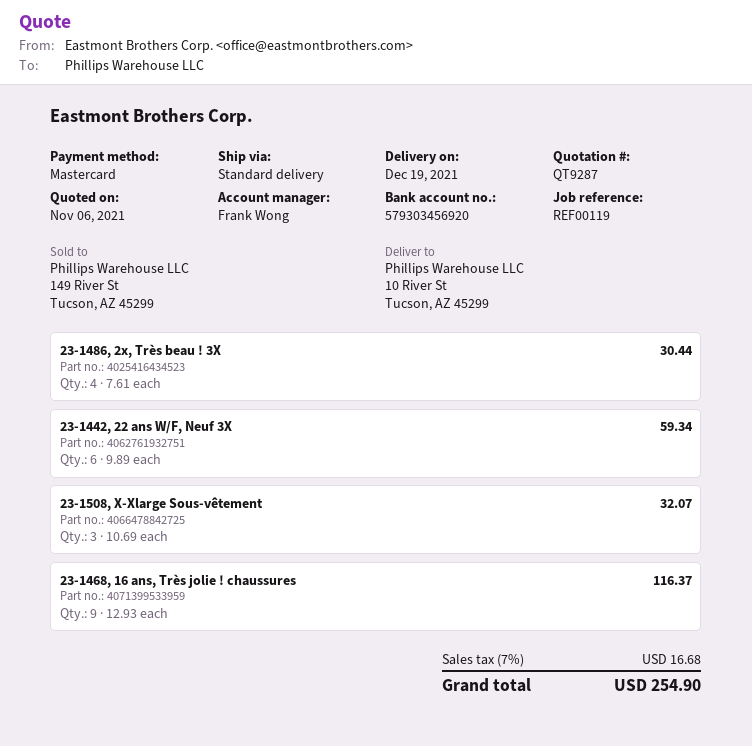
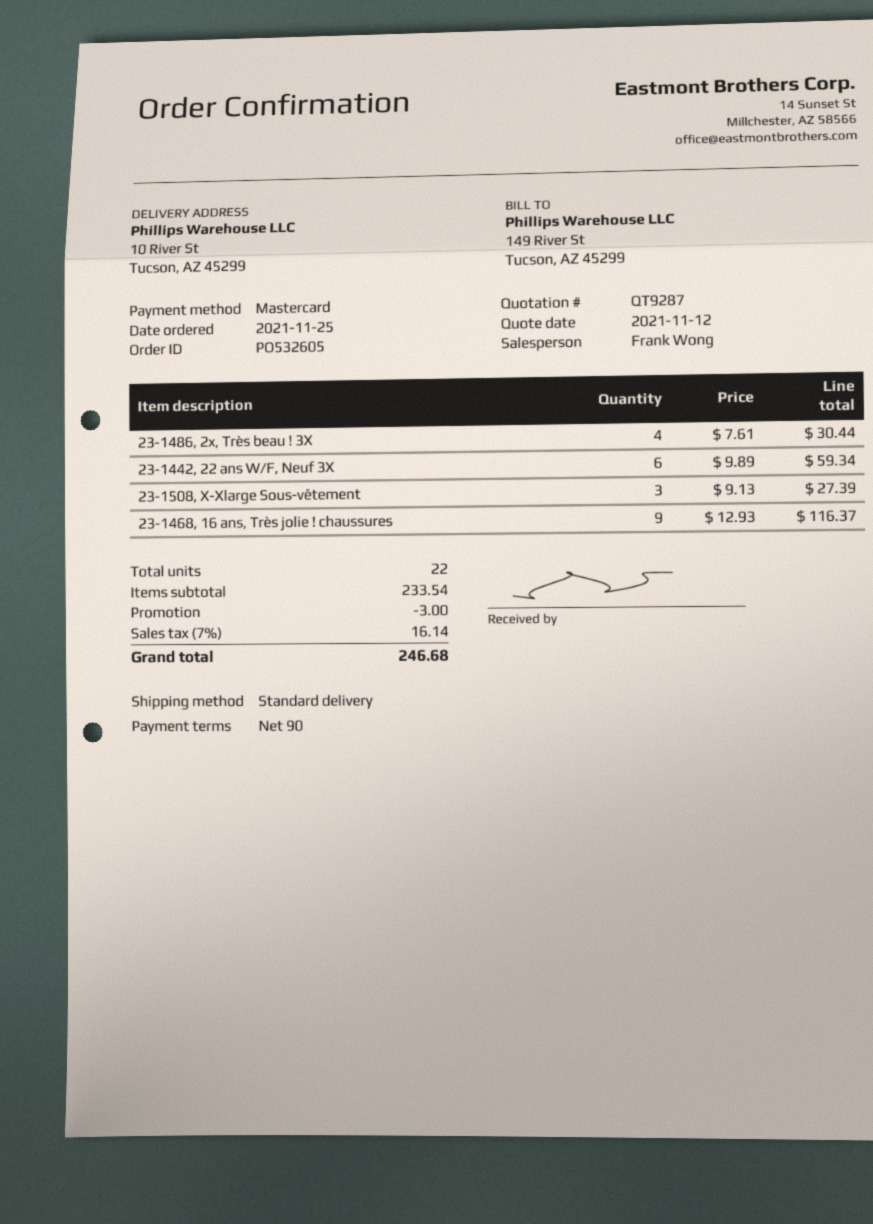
quote date: 2021-11-06 -> 2021-11-12
23-1508, X-Xlarge Sous-vêtement: 3 x 10.69 = 32.07 -> 3 x 9.13 = 27.39
discount: none -> 3.00
tax: 7% = 16.68 -> 7% = 16.14
total: 254.90 -> 246.68

